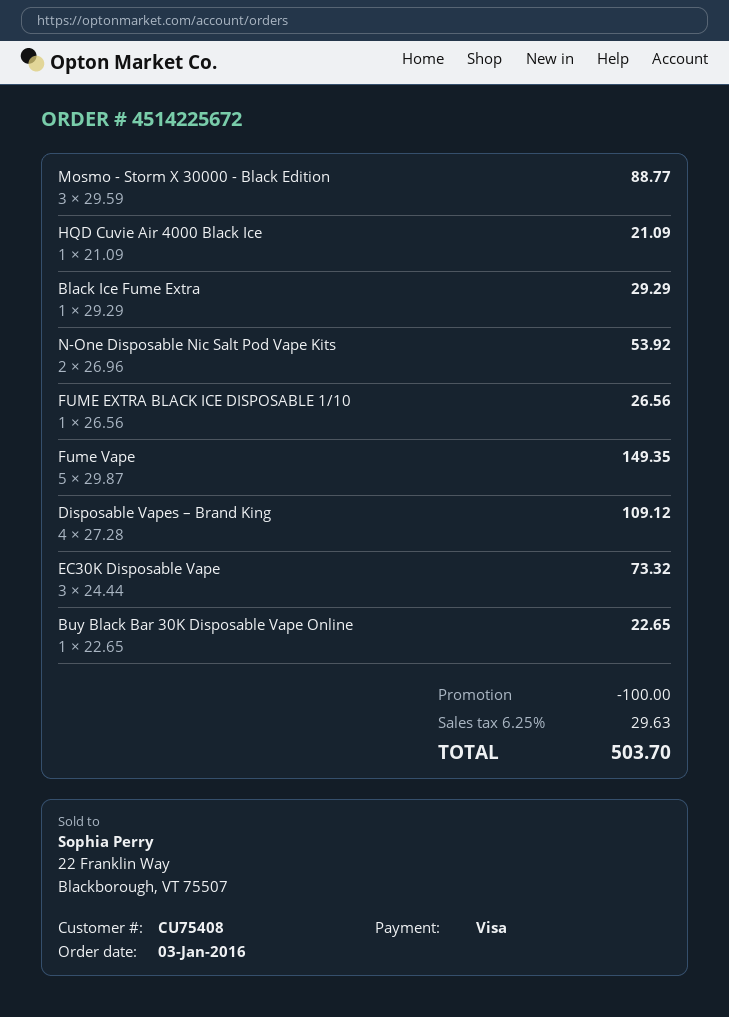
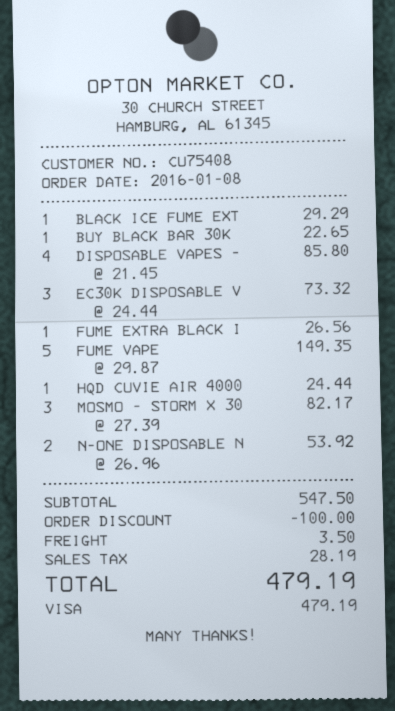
order date: 2016-01-03 -> 2016-01-08
Mosmo - Storm X 30000 - Black Edition: 3 x 29.59 = 88.77 -> 3 x 27.39 = 82.17
HQD Cuvie Air 4000 Black Ice: 1 x 21.09 = 21.09 -> 1 x 24.44 = 24.44
Disposable Vapes – Brand King: 4 x 27.28 = 109.12 -> 4 x 21.45 = 85.80
shipping: none -> 3.50
tax: 29.63 -> 28.19
total: 503.70 -> 479.19

